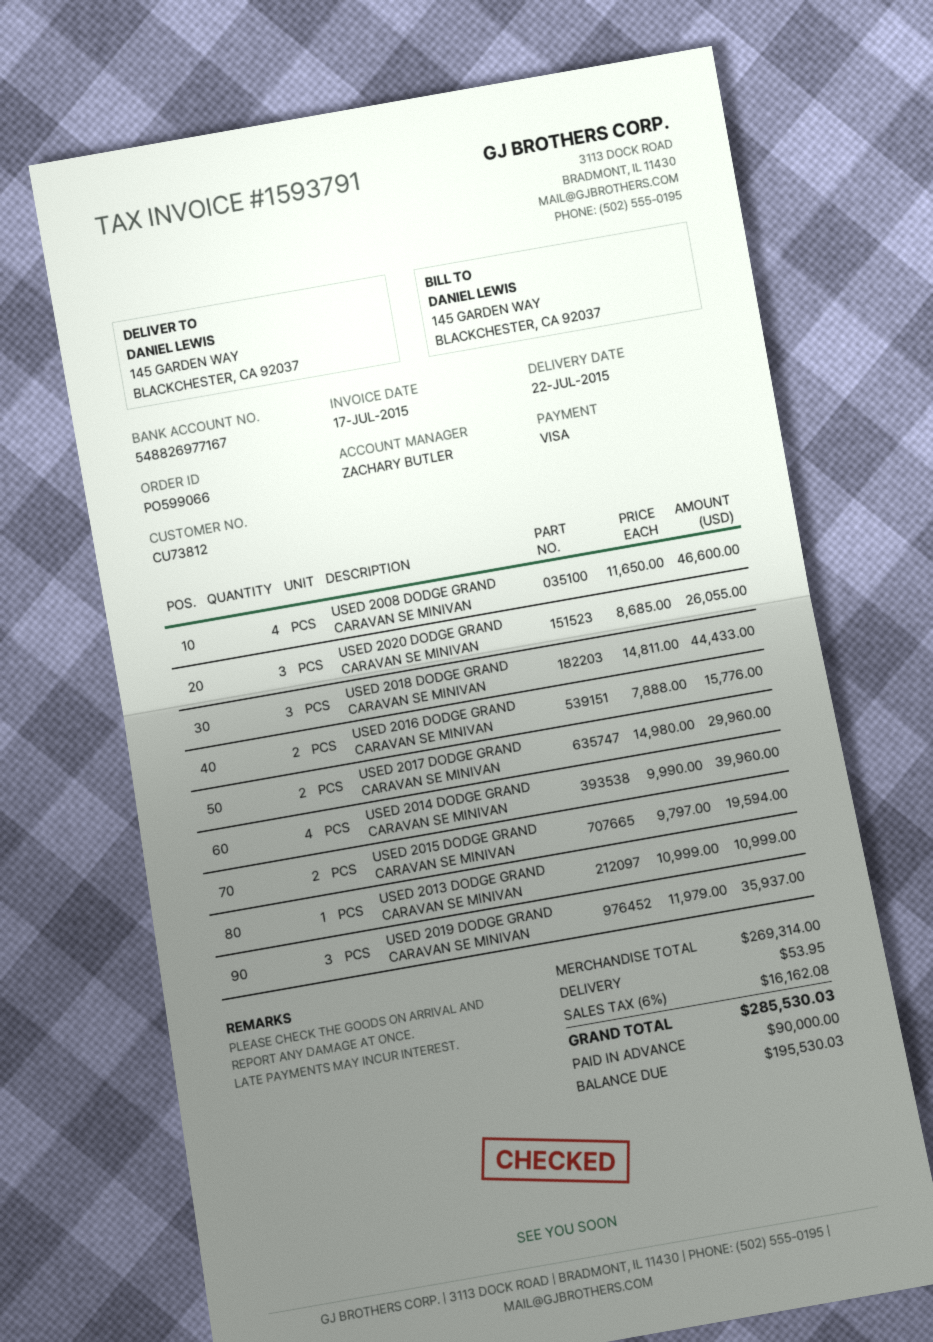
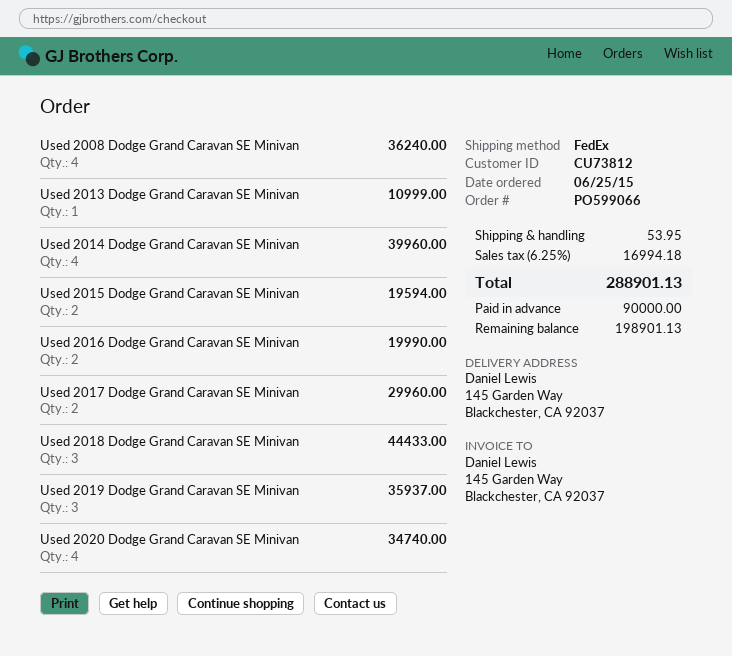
USED 2008 DODGE GRAND CARAVAN SE MINIVAN: 4 for 46600.00 -> 4 for 36240.00
USED 2020 DODGE GRAND CARAVAN SE MINIVAN: 3 for 26055.00 -> 4 for 34740.00
USED 2016 DODGE GRAND CARAVAN SE MINIVAN: 2 for 15776.00 -> 2 for 19990.00
tax: 6% = 16162.08 -> 6.25% = 16994.18
total: 285530.03 -> 288901.13
balance: 195530.03 -> 198901.13

